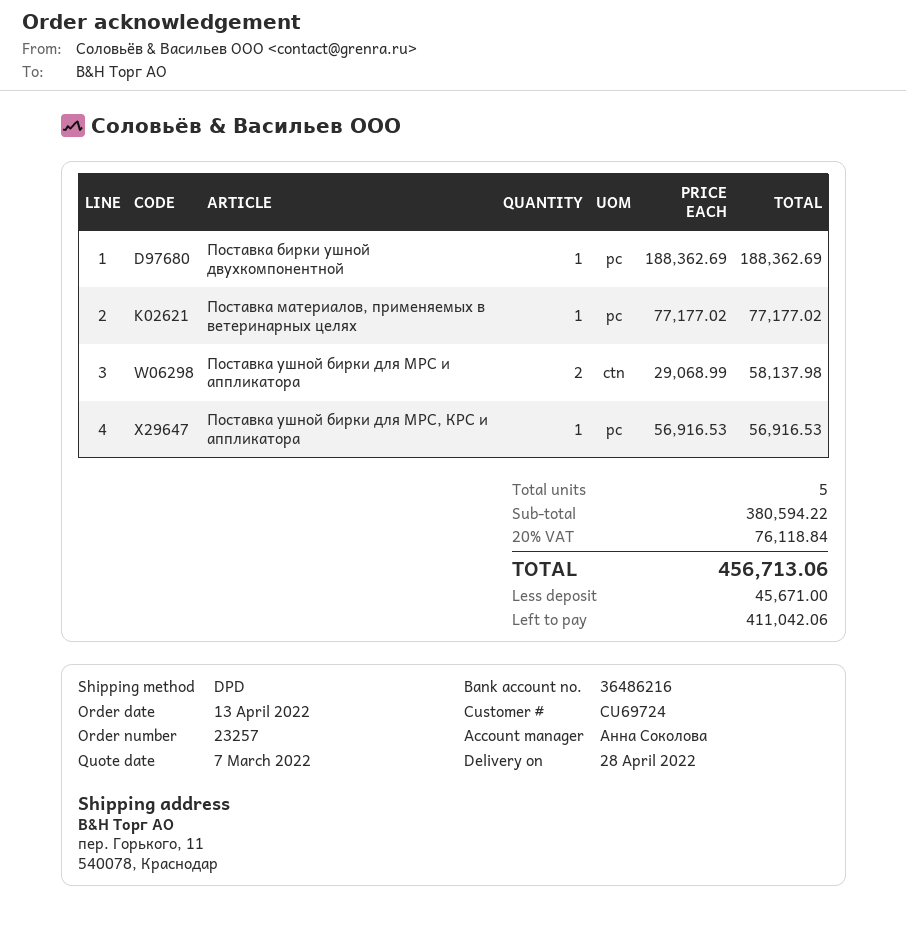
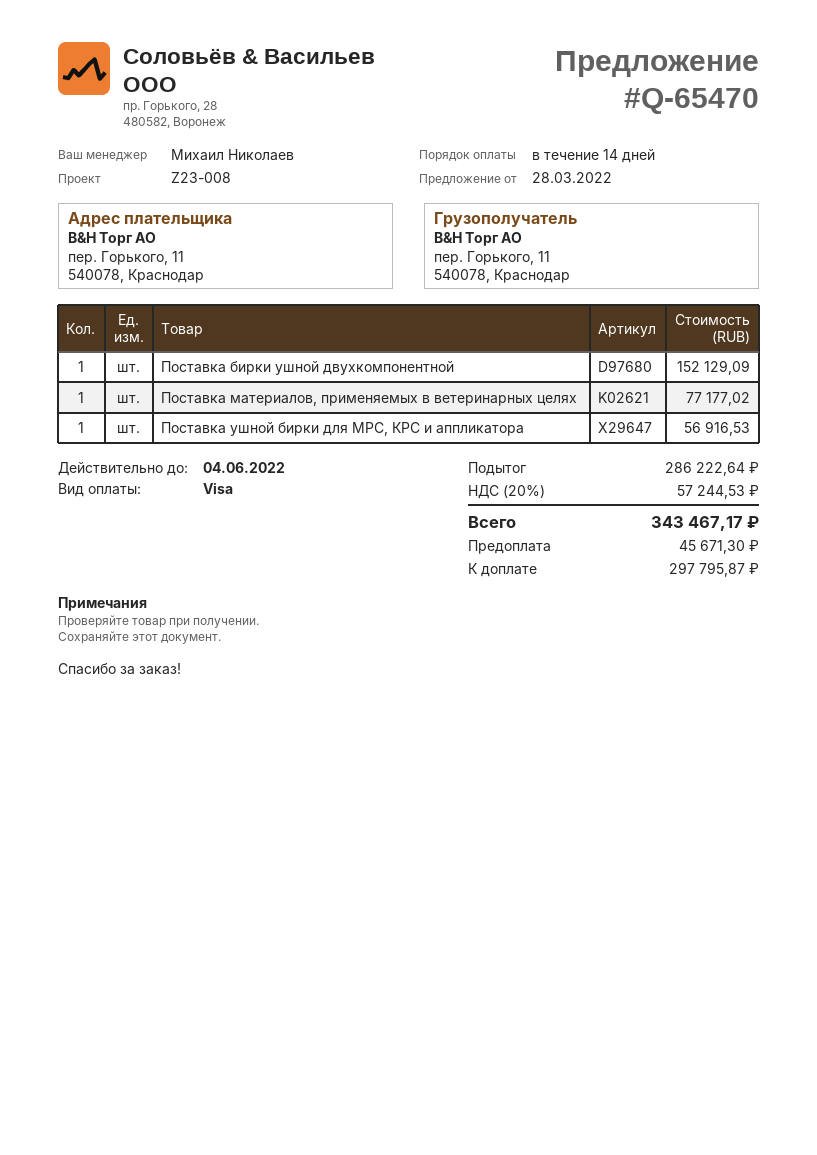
quote date: 2022-03-07 -> 2022-03-28
sales rep: Анна Соколова -> Михаил Николаев
Поставка бирки ушной двухкомпонентной: 1 for 188362.69 -> 1 for 152129.09
Поставка ушной бирки для МРС и аппликатора: 2 for 58137.98 -> none
subtotal: 380594.22 -> 286222.64
tax: 20% = 76118.84 -> 20% = 57244.53
total: 456713.06 -> 343467.17
deposit: 45671.00 -> 45671.30
balance: 411042.06 -> 297795.87

